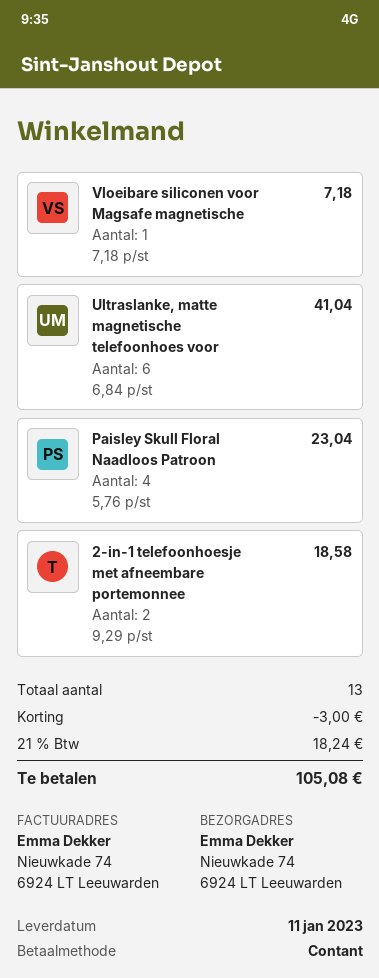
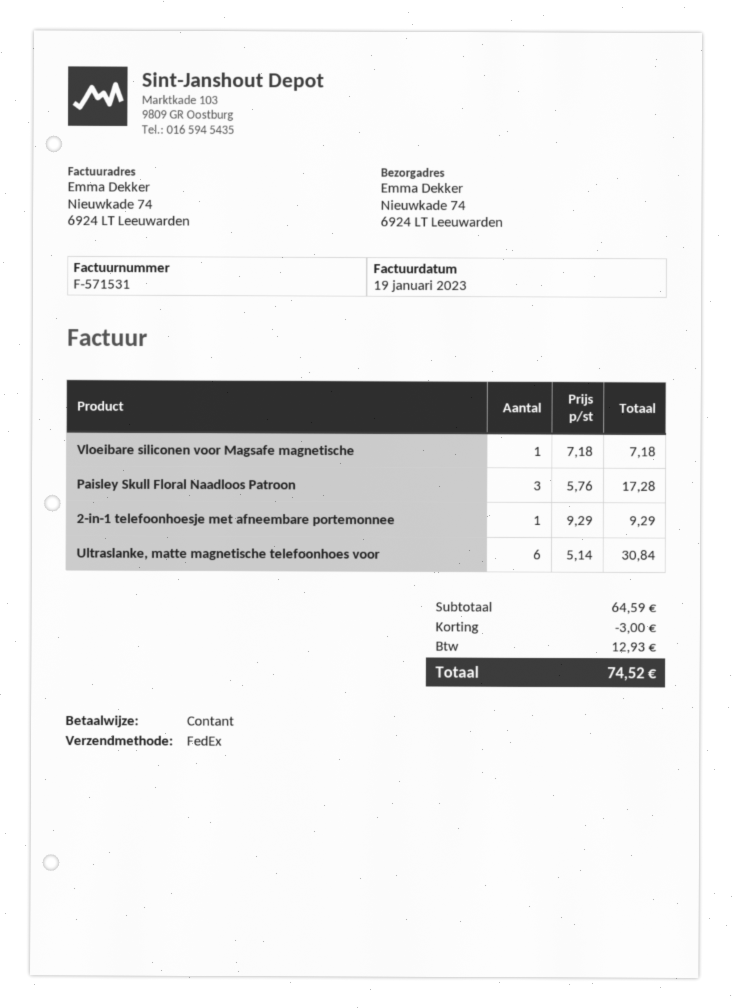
Ultraslanke, matte magnetische telefoonhoes voor: 6 x 6.84 = 41.04 -> 6 x 5.14 = 30.84
Paisley Skull Floral Naadloos Patroon: 4 x 5.76 = 23.04 -> 3 x 5.76 = 17.28
2-in-1 telefoonhoesje met afneembare portemonnee: 2 x 9.29 = 18.58 -> 1 x 9.29 = 9.29
tax: 18.24 -> 12.93
total: 105.08 -> 74.52

